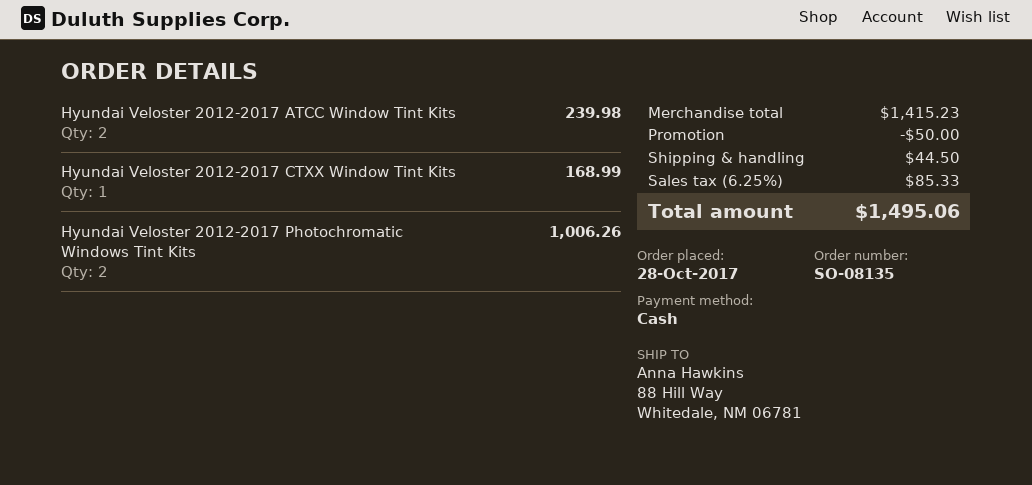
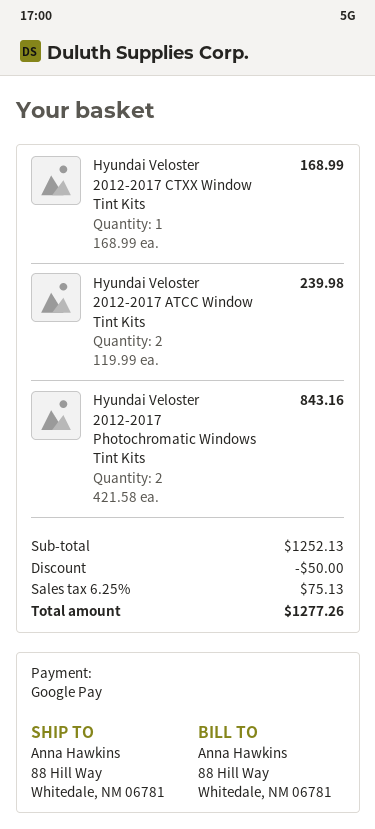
payment method: cash -> Google Pay
Hyundai Veloster 2012-2017 Photochromatic Windows Tint Kits: 2 for 1006.26 -> 2 for 843.16
subtotal: 1415.23 -> 1252.13
shipping: 44.50 -> none
tax: 6.25% = 85.33 -> 6.25% = 75.13
total: 1495.06 -> 1277.26

